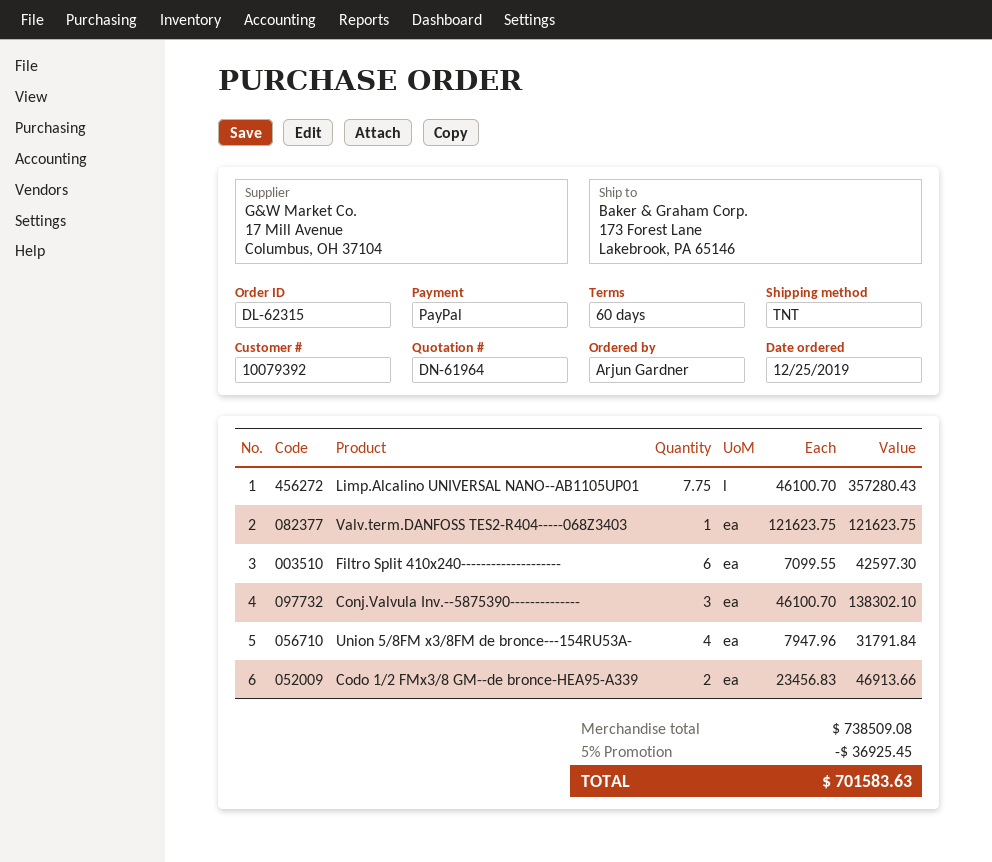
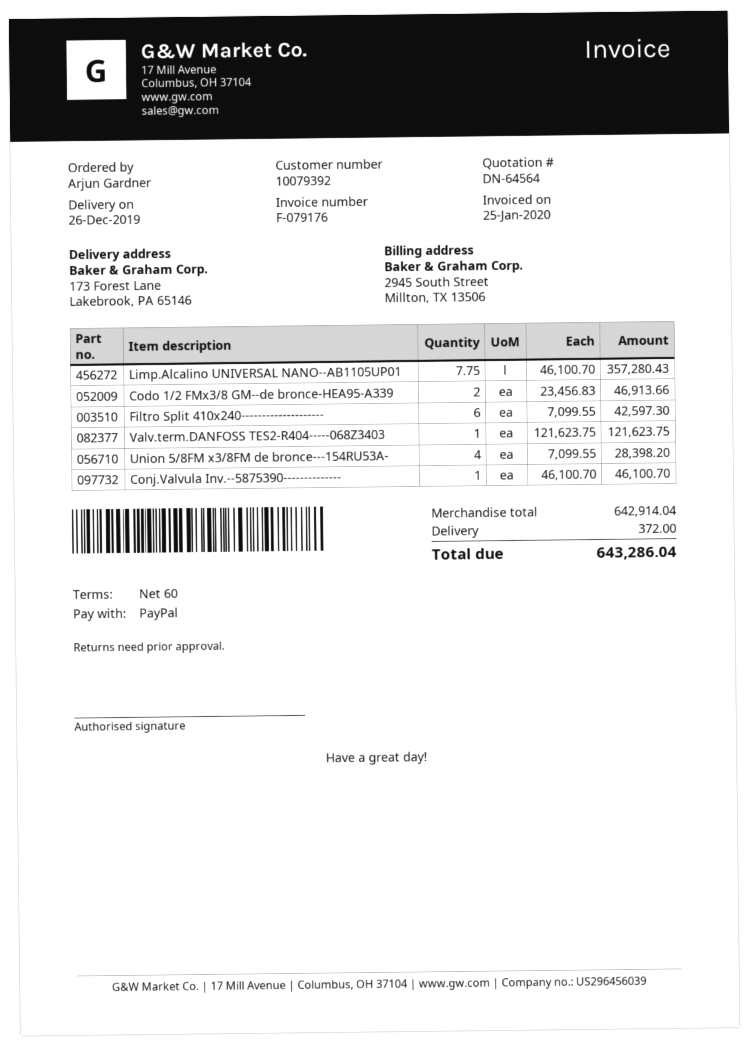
quote number: DN-61964 -> DN-64564
Conj.Valvula Inv.--5875390--------------: 3 x 46100.70 = 138302.10 -> 1 x 46100.70 = 46100.70
Union 5/8FM x3/8FM de bronce---154RU53A-: 4 x 7947.96 = 31791.84 -> 4 x 7099.55 = 28398.20
subtotal: 738509.08 -> 642914.04
discount: 5% = 36925.45 -> none
shipping: none -> 372.00
total: 701583.63 -> 643286.04

